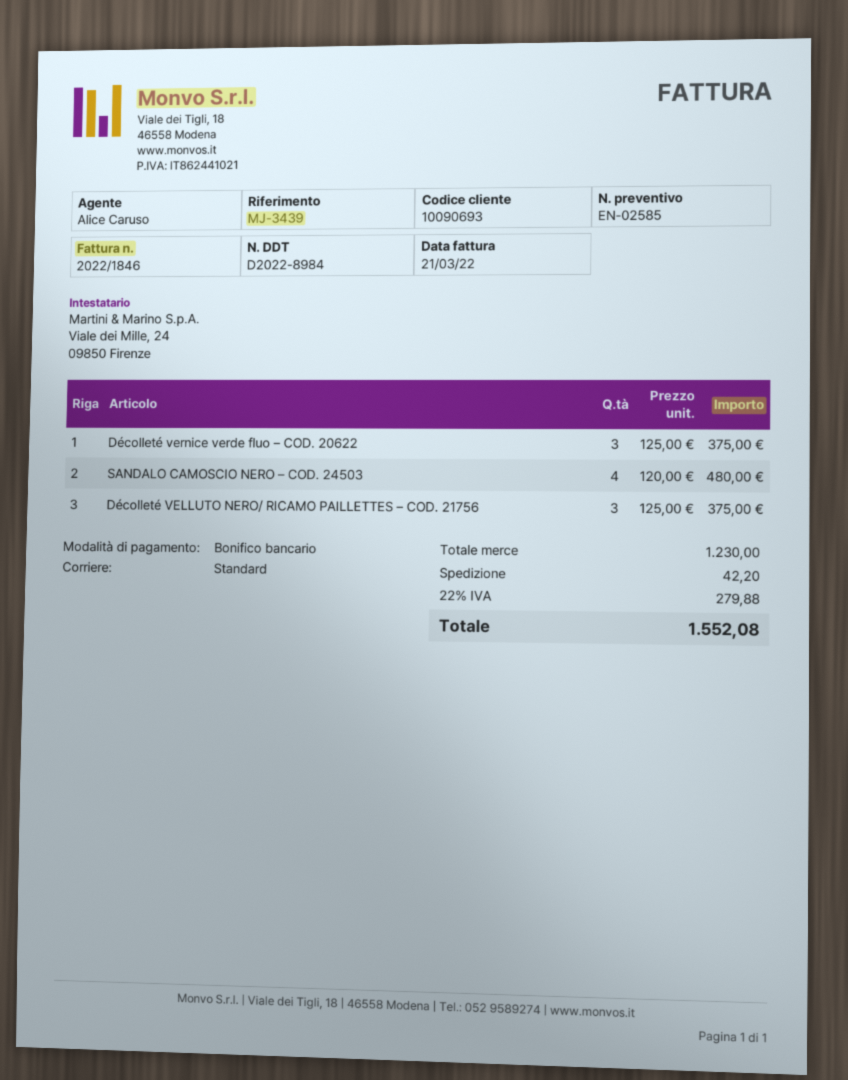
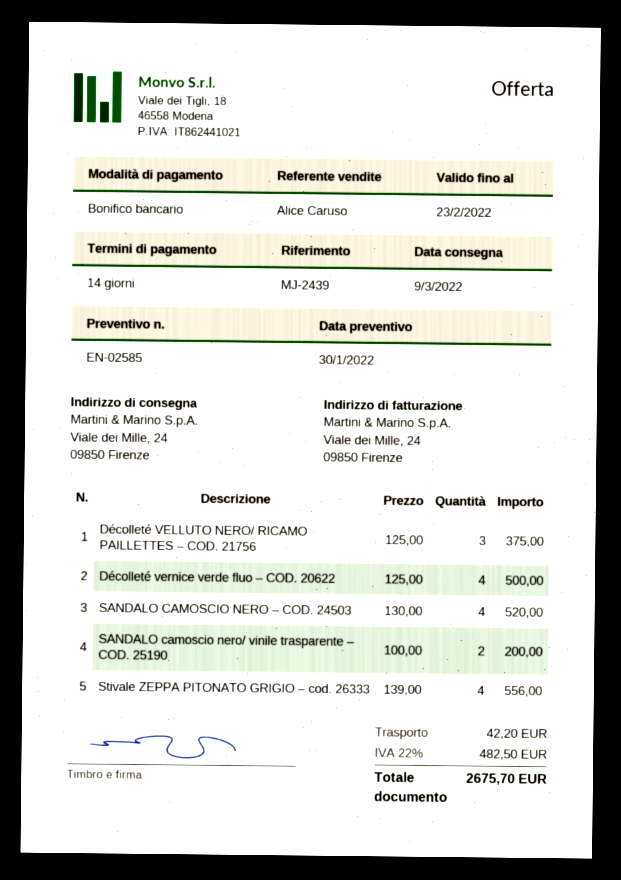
reference: MJ-3439 -> MJ-2439
Décolleté vernice verde fluo – COD. 20622: 3 x 125.00 = 375.00 -> 4 x 125.00 = 500.00
SANDALO CAMOSCIO NERO – COD. 24503: 4 x 120.00 = 480.00 -> 4 x 130.00 = 520.00
SANDALO camoscio nero/ vinile trasparente – COD. 25190: none -> 2 x 100.00 = 200.00
Stivale ZEPPA PITONATO GRIGIO – cod. 26333: none -> 4 x 139.00 = 556.00
tax: 22% = 279.88 -> 22% = 482.50
total: 1552.08 -> 2675.70

